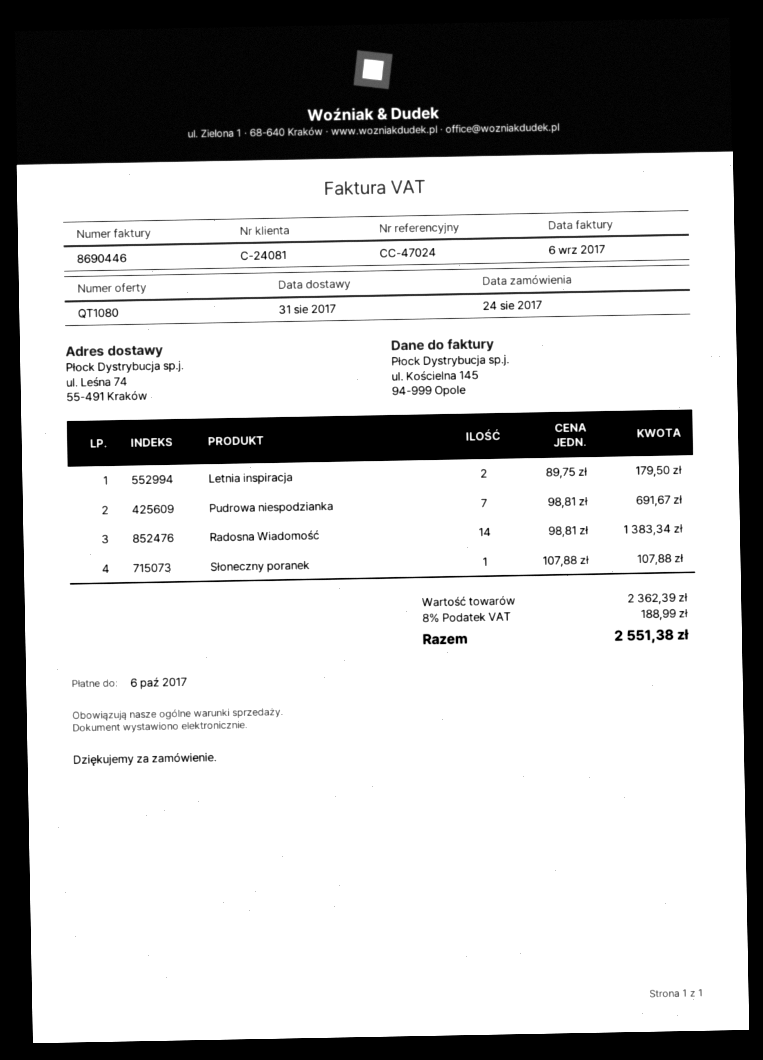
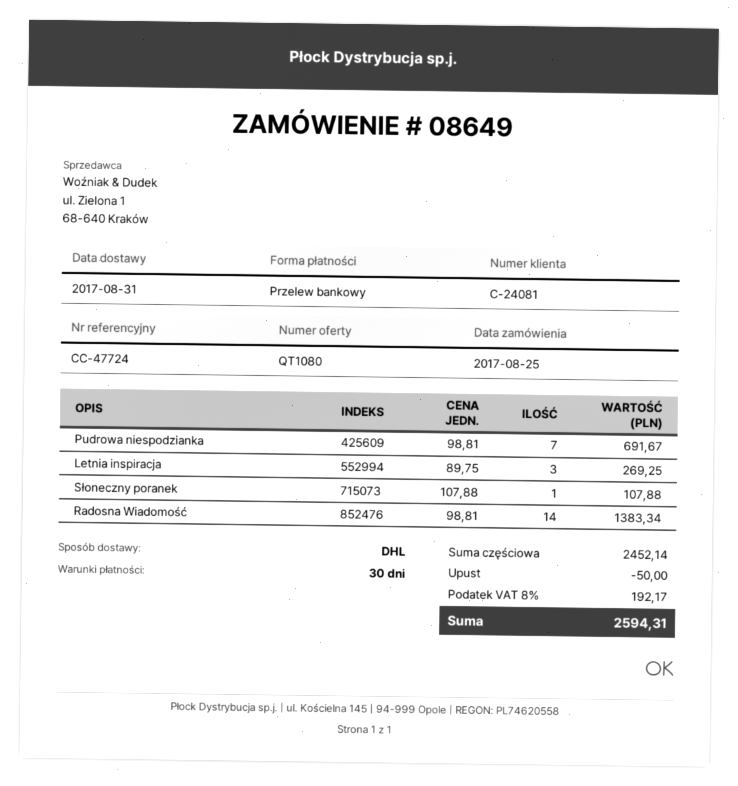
order date: 2017-08-24 -> 2017-08-25
reference: CC-47024 -> CC-47724
Letnia inspiracja: 2 x 89.75 = 179.50 -> 3 x 89.75 = 269.25
subtotal: 2362.39 -> 2452.14
discount: none -> 50.00
tax: 8% = 188.99 -> 8% = 192.17
total: 2551.38 -> 2594.31

